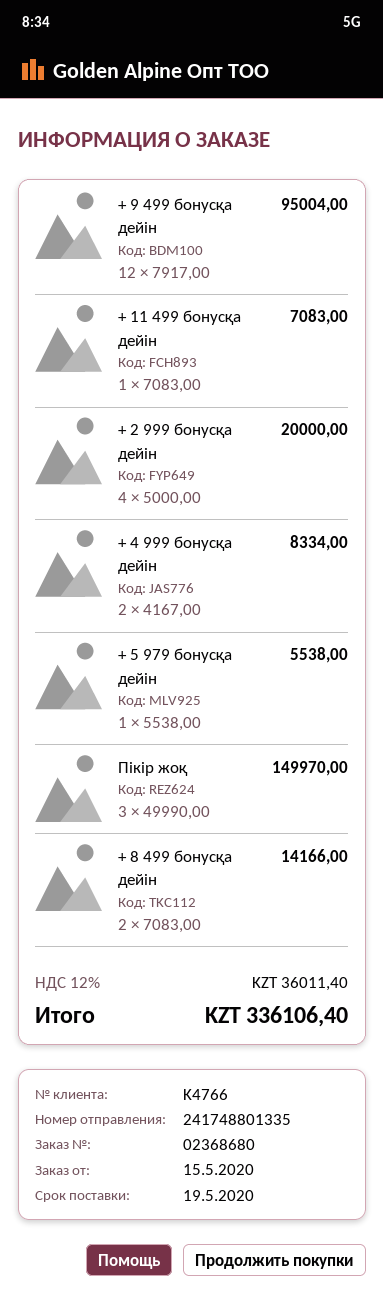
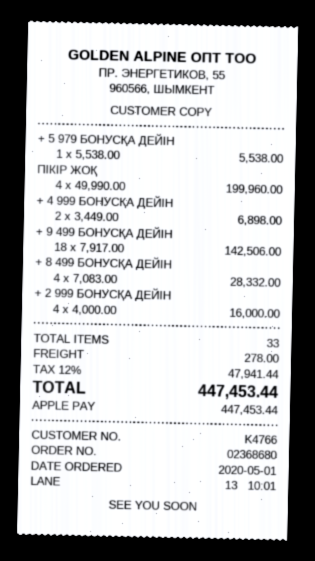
order date: 2020-05-15 -> 2020-05-01
+ 9 499 бонусқа дейін: 12 x 7917.00 = 95004.00 -> 18 x 7917.00 = 142506.00
+ 11 499 бонусқа дейін: 1 x 7083.00 = 7083.00 -> none
+ 2 999 бонусқа дейін: 4 x 5000.00 = 20000.00 -> 4 x 4000.00 = 16000.00
+ 4 999 бонусқа дейін: 2 x 4167.00 = 8334.00 -> 2 x 3449.00 = 6898.00
Пікір жоқ: 3 x 49990.00 = 149970.00 -> 4 x 49990.00 = 199960.00
+ 8 499 бонусқа дейін: 2 x 7083.00 = 14166.00 -> 4 x 7083.00 = 28332.00
shipping: none -> 278.00
tax: 12% = 36011.40 -> 12% = 47941.44
total: 336106.40 -> 447453.44

